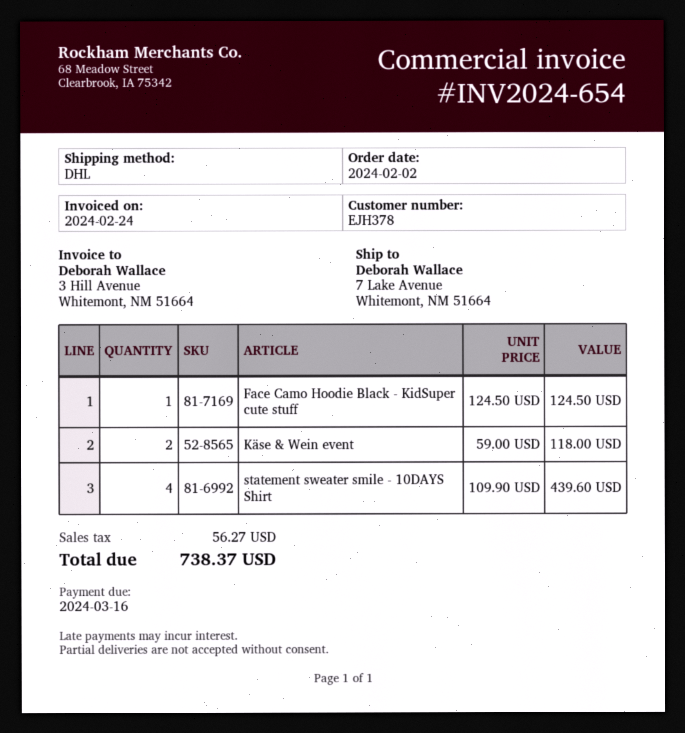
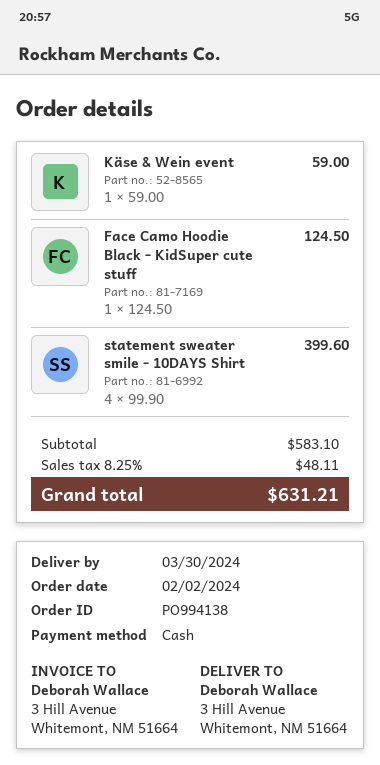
ship to: 7 Lake Avenue, Whitemont, NM 51664 -> 3 Hill Avenue, Whitemont, NM 51664
Käse & Wein event: 2 x 59.00 = 118.00 -> 1 x 59.00 = 59.00
statement sweater smile - 10DAYS Shirt: 4 x 109.90 = 439.60 -> 4 x 99.90 = 399.60
tax: 56.27 -> 48.11
total: 738.37 -> 631.21

